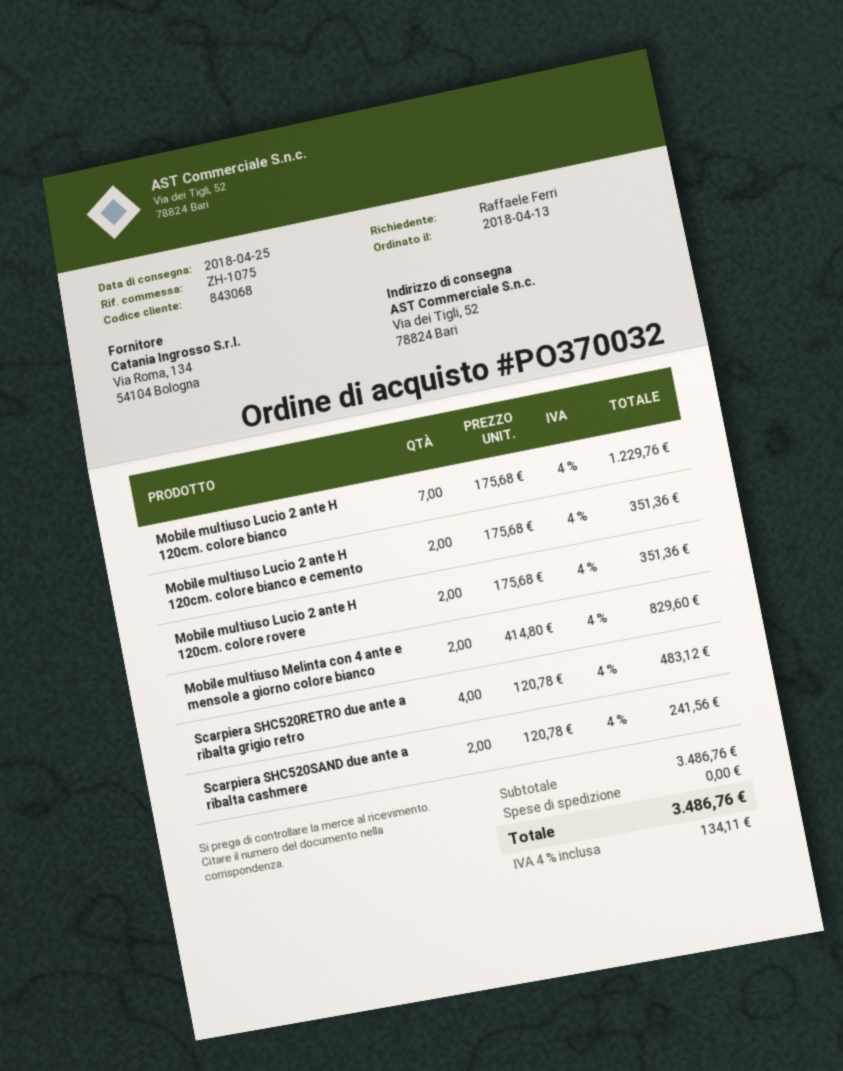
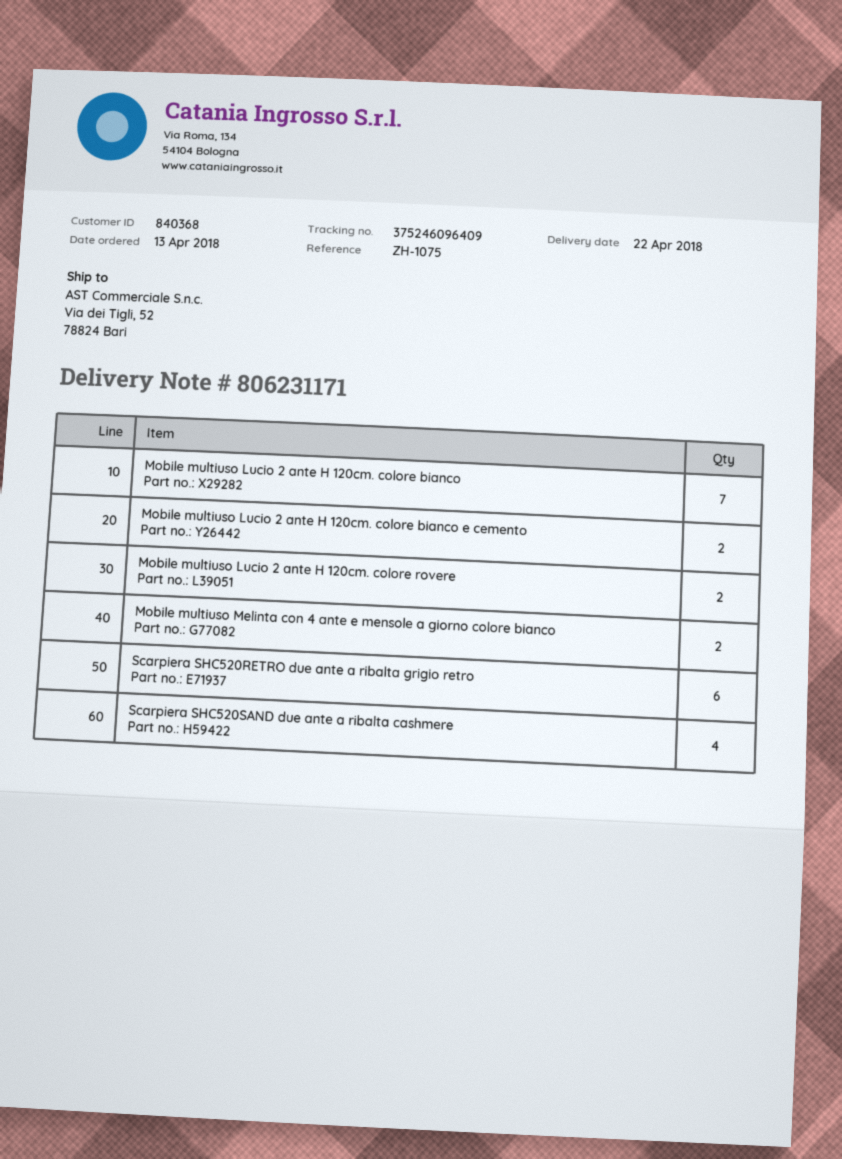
delivery date: 2018-04-25 -> 2018-04-22
customer number: 843068 -> 840368
Scarpiera SHC520RETRO due ante a ribalta grigio retro: 4 -> 6
Scarpiera SHC520SAND due ante a ribalta cashmere: 2 -> 4

